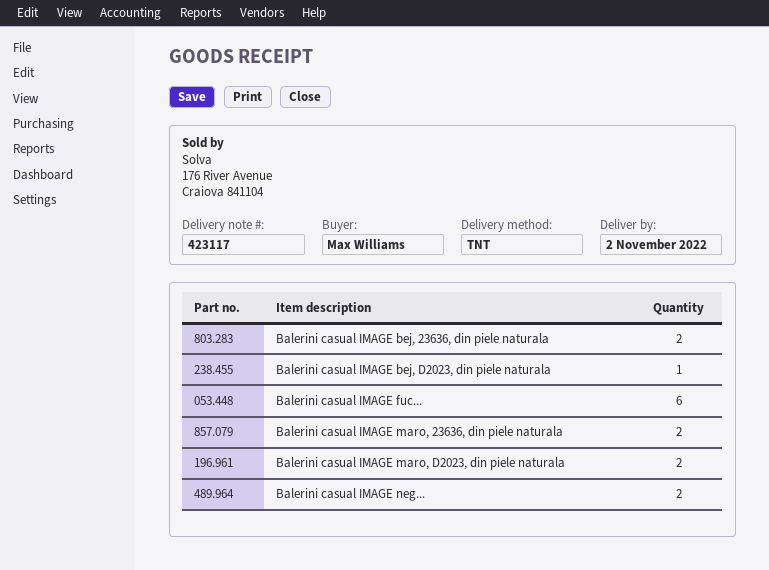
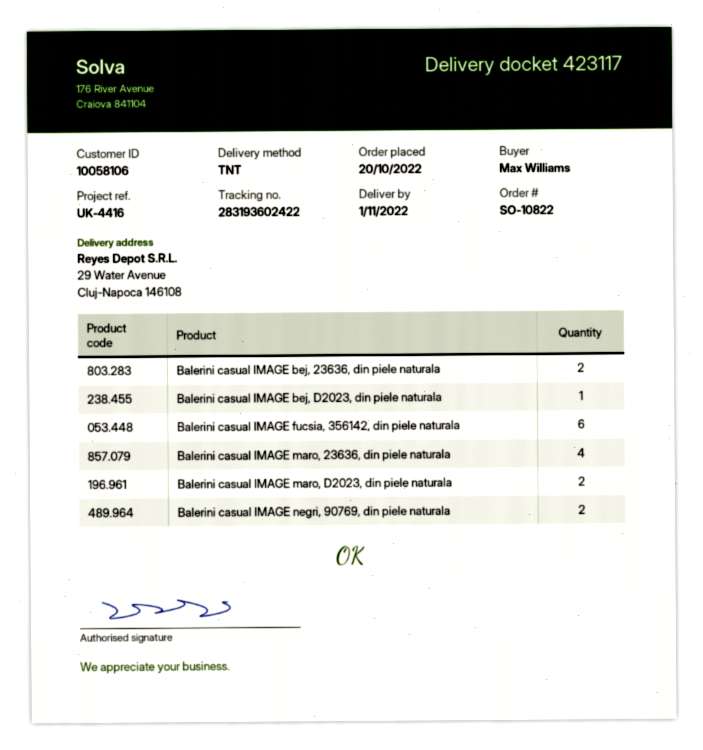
delivery date: 2022-11-02 -> 2022-11-01
Balerini casual IMAGE maro, 23636, din piele naturala: 2 -> 4

